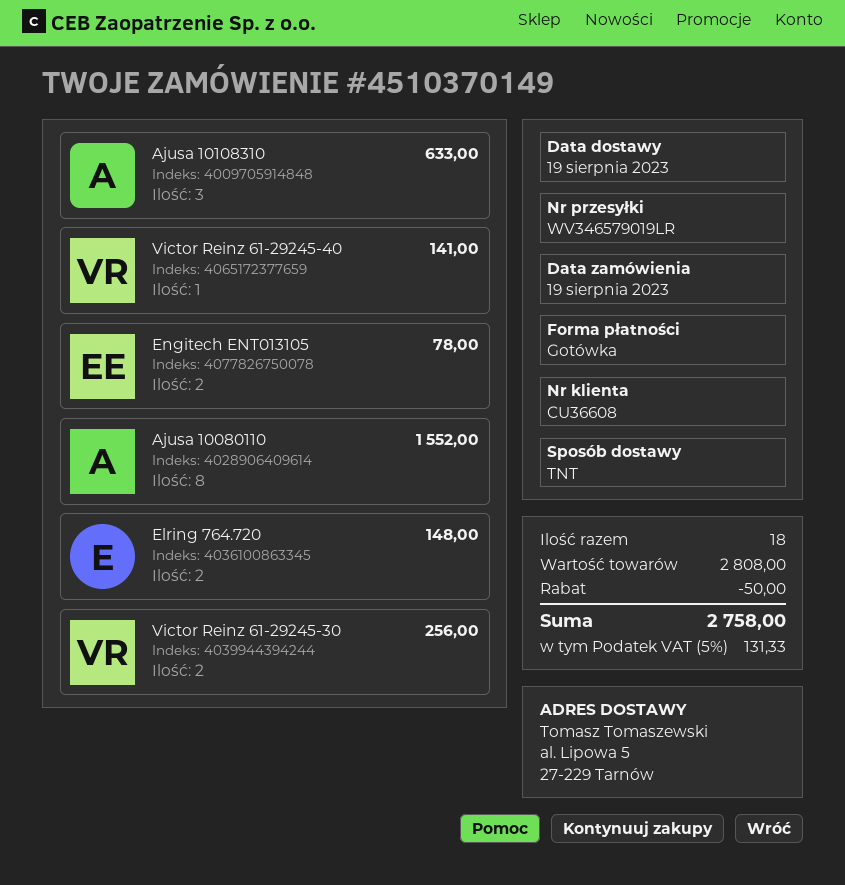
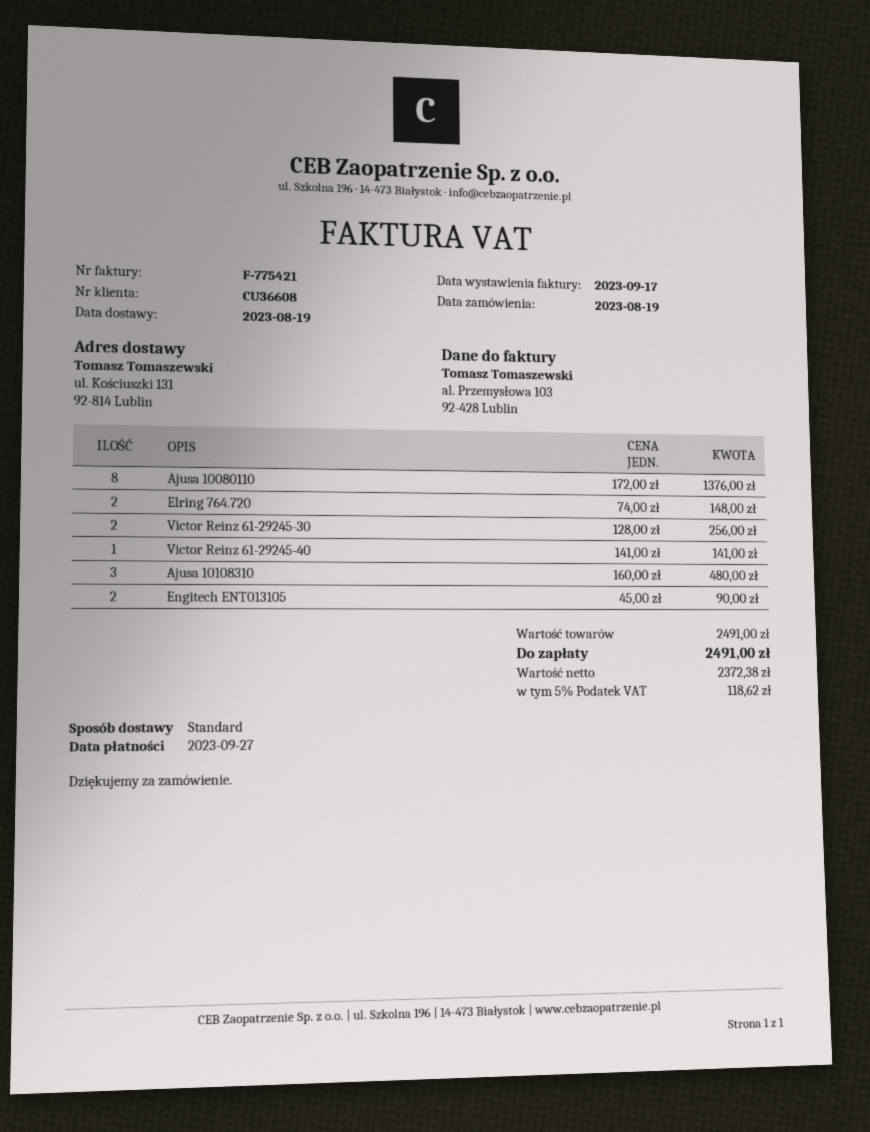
shipping method: TNT -> standard
ship to: al. Lipowa 5, 27-229 Tarnów -> ul. Kościuszki 131, 92-814 Lublin
Ajusa 10108310: 3 for 633.00 -> 3 for 480.00
Engitech ENT013105: 2 for 78.00 -> 2 for 90.00
Ajusa 10080110: 8 for 1552.00 -> 8 for 1376.00
subtotal: 2808.00 -> 2491.00
discount: 50.00 -> none
tax: 5% = 131.33 -> 5% = 118.62
total: 2758.00 -> 2491.00

